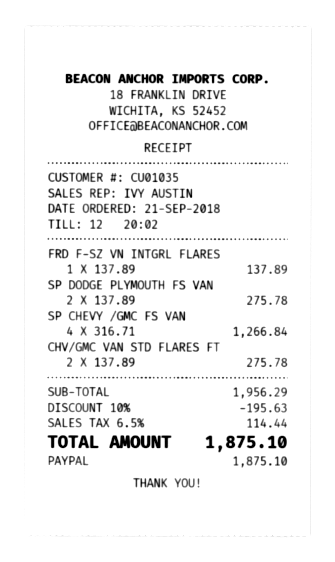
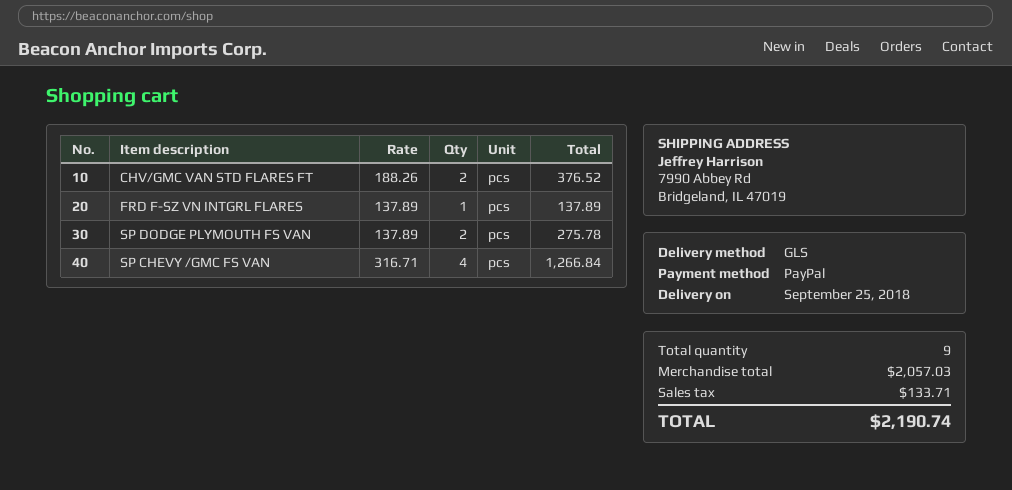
CHV/GMC VAN STD FLARES FT: 2 x 137.89 = 275.78 -> 2 x 188.26 = 376.52
subtotal: 1956.29 -> 2057.03
discount: 10% = 195.63 -> none
tax: 114.44 -> 133.71
total: 1875.10 -> 2190.74

